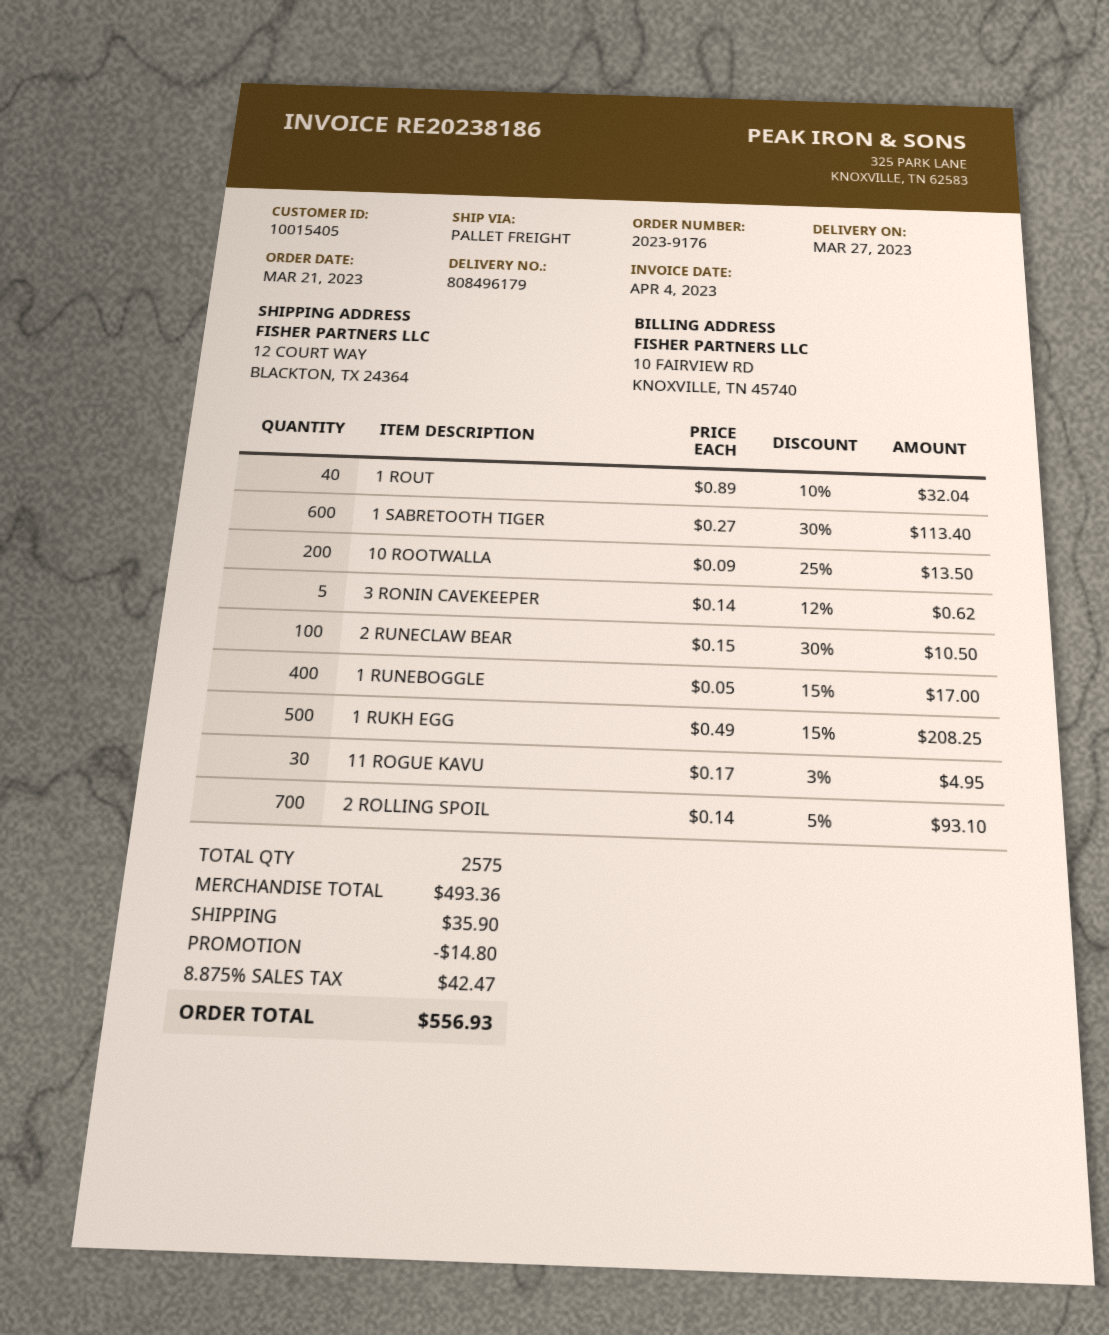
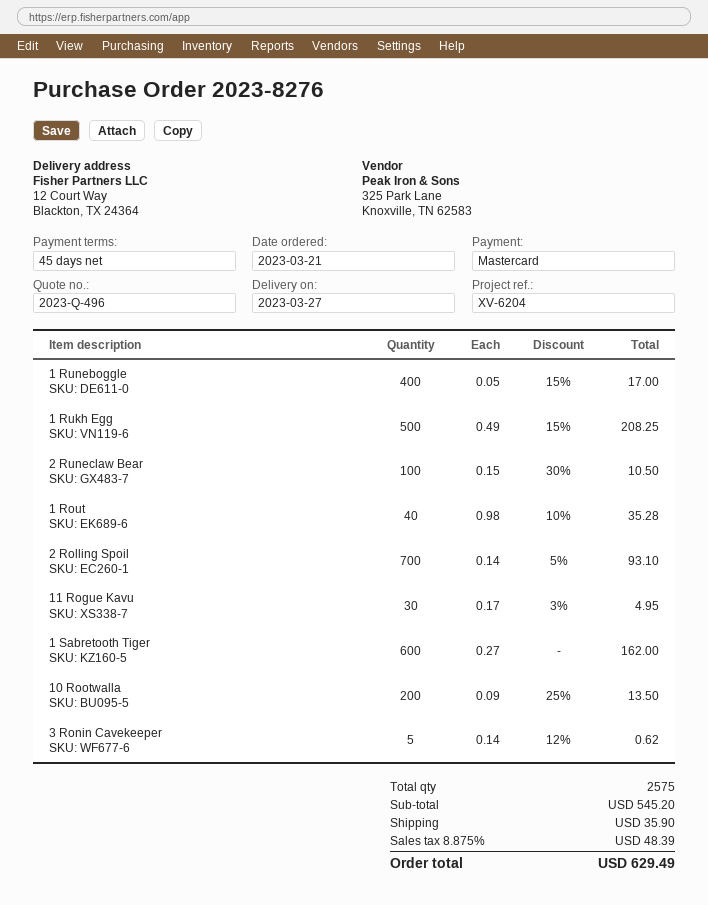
order number: 2023-9176 -> 2023-8276
1 ROUT: 40 x 0.89 - 10% = 32.04 -> 40 x 0.98 - 10% = 35.28
1 SABRETOOTH TIGER: 600 x 0.27 - 30% = 113.40 -> 600 x 0.27 = 162.00
subtotal: 493.36 -> 545.20
discount: 14.80 -> none
tax: 8.875% = 42.47 -> 8.875% = 48.39
total: 556.93 -> 629.49

